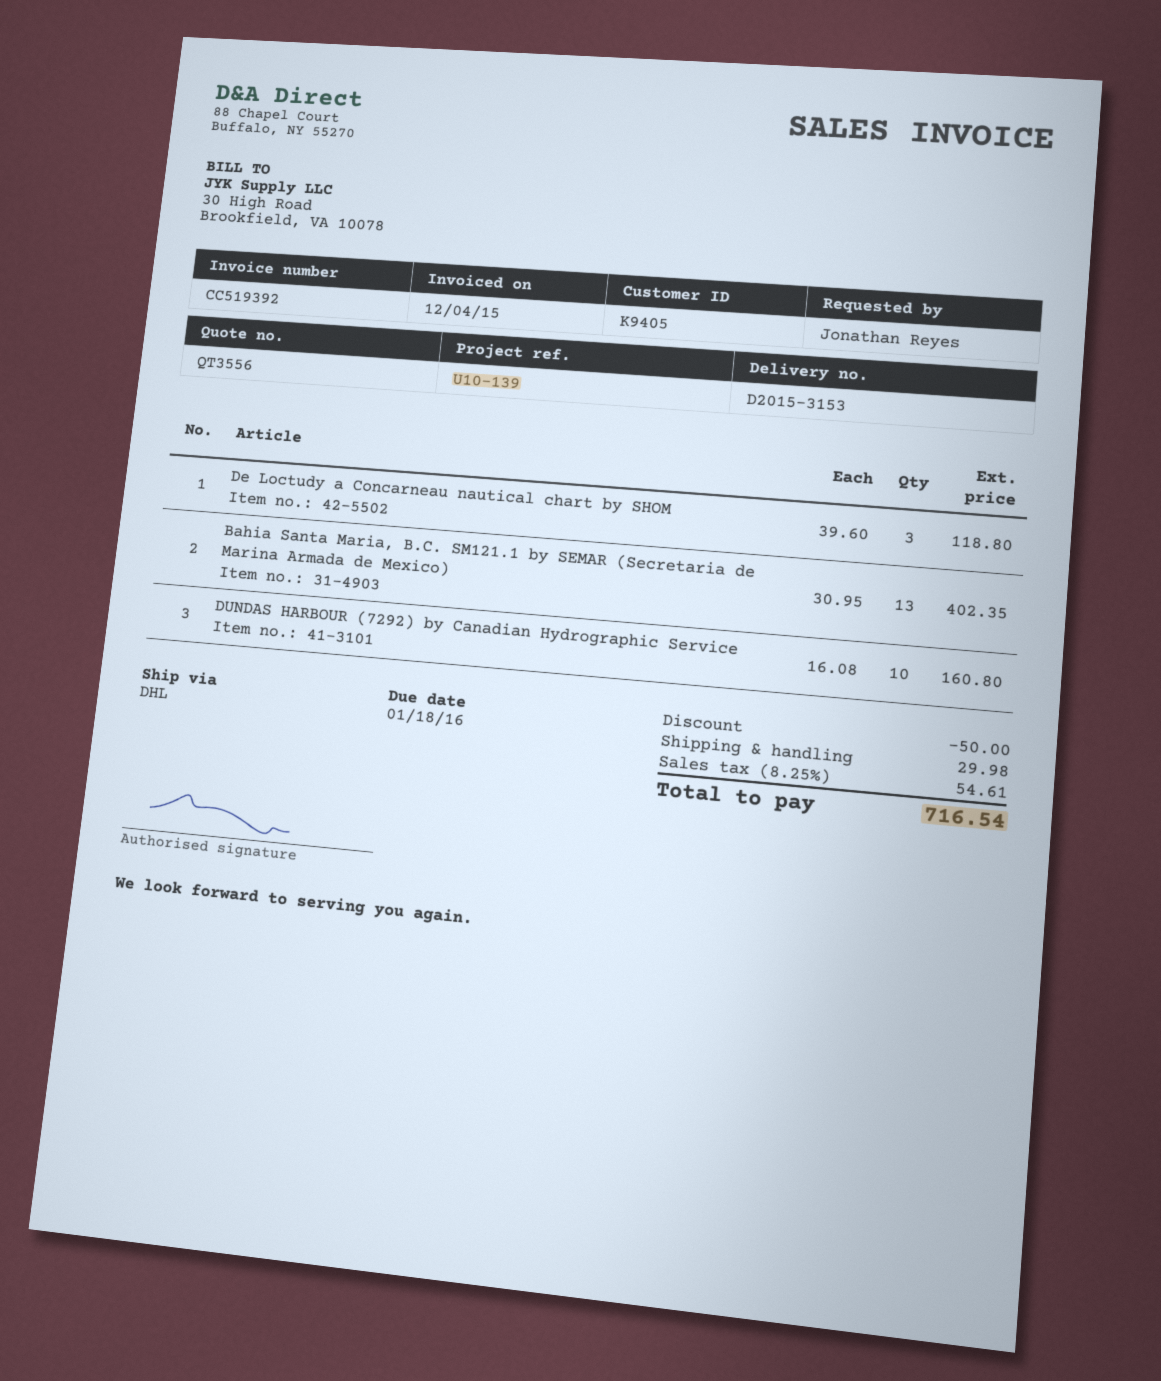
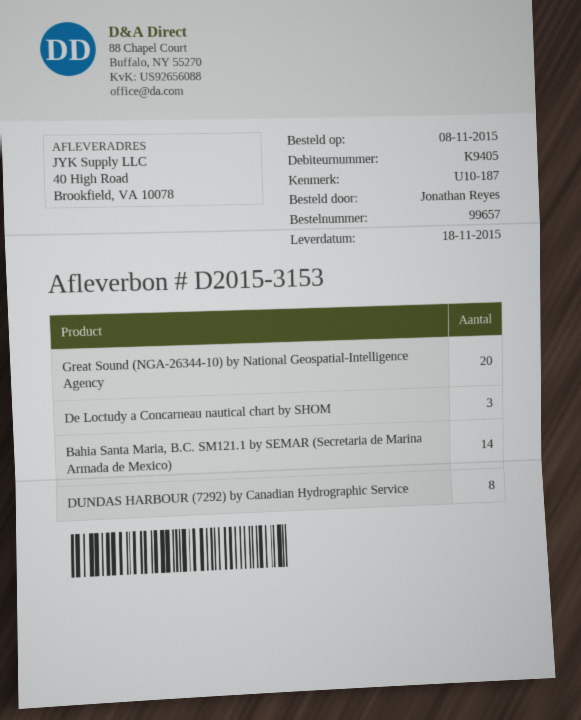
reference: U10-139 -> U10-187
Bahia Santa Maria, B.C. SM121.1 by SEMAR (Secretaria de Marina Armada de Mexico): 13 -> 14
DUNDAS HARBOUR (7292) by Canadian Hydrographic Service: 10 -> 8
Great Sound (NGA-26344-10) by National Geospatial-Intelligence Agency: none -> 20

